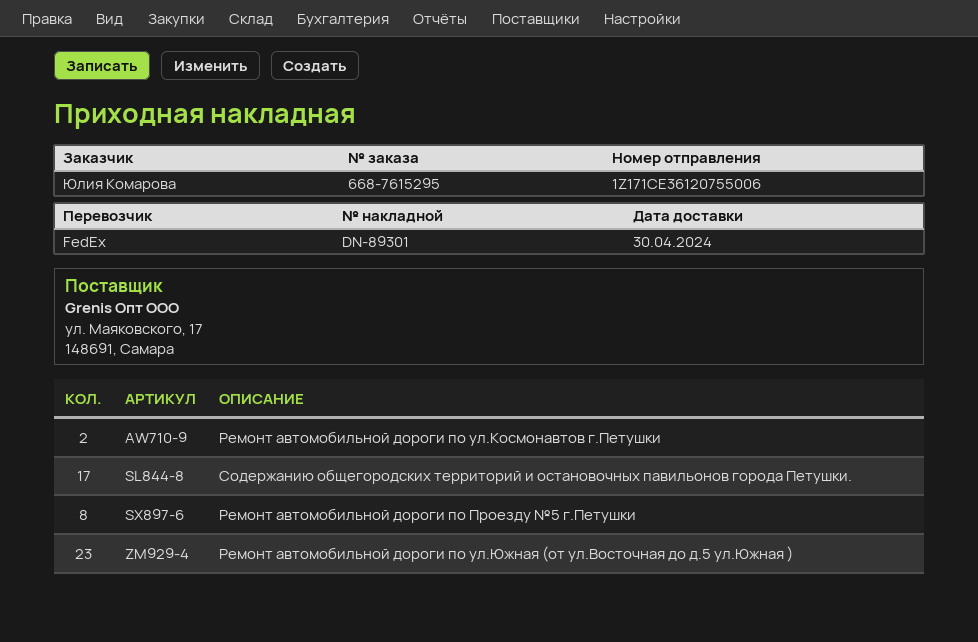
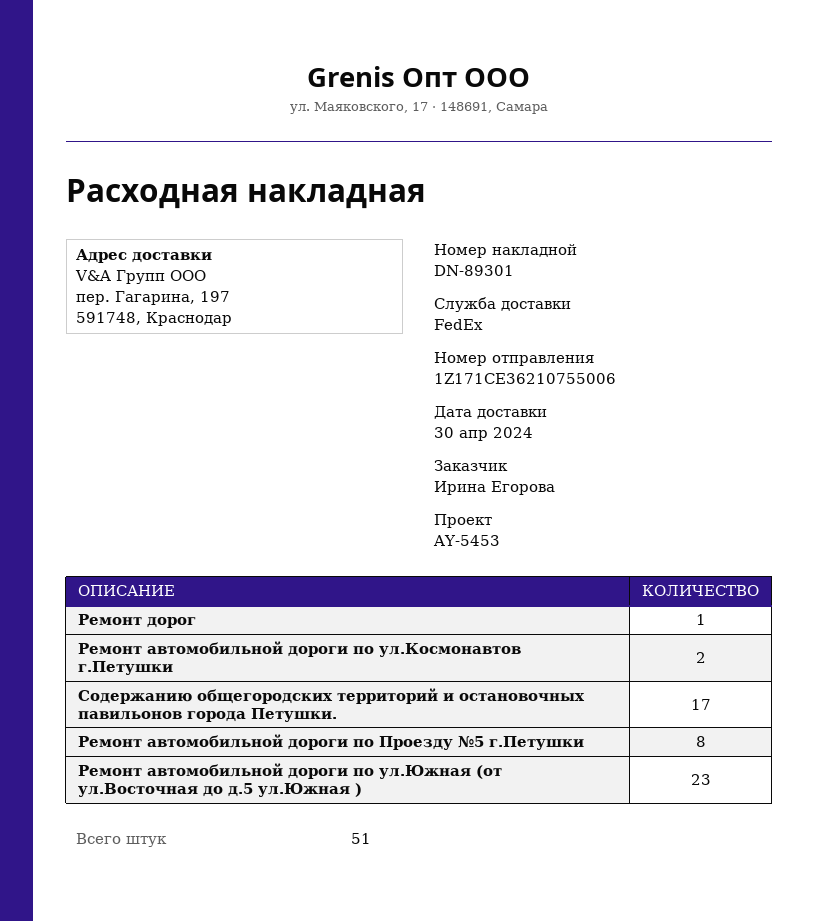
ordered by: Юлия Комарова -> Ирина Егорова
tracking number: 1Z171CE36120755006 -> 1Z171CE36210755006
Ремонт дорог: none -> 1

